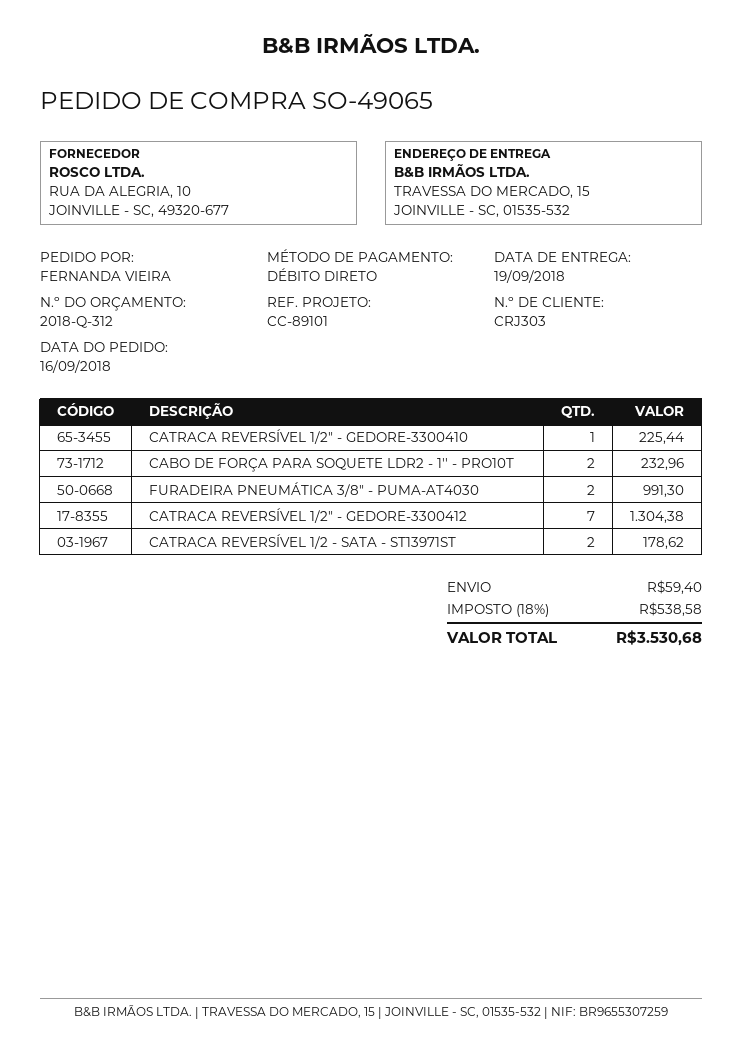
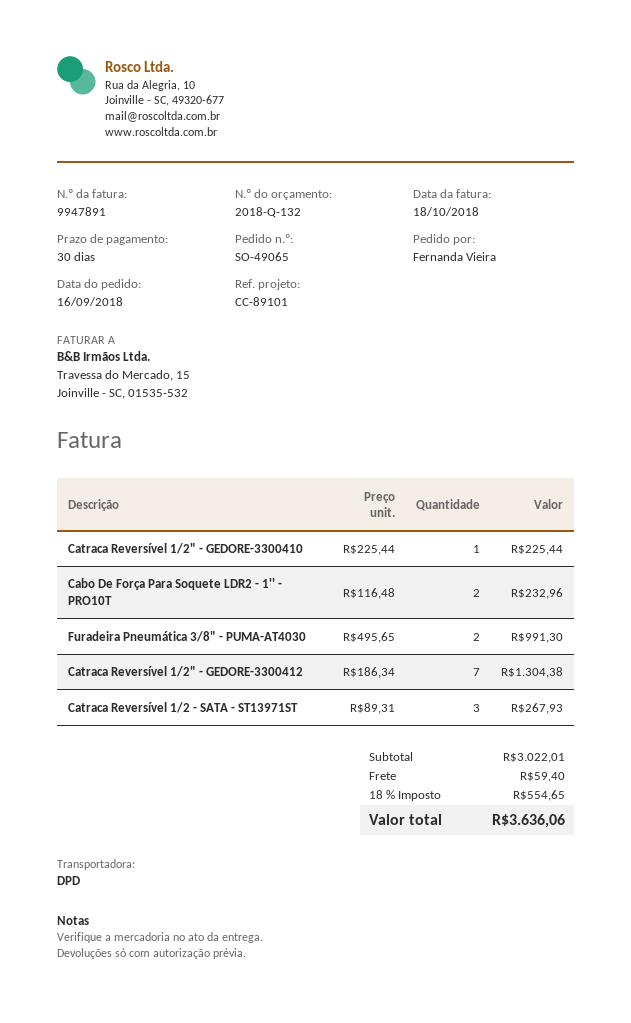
quote number: 2018-Q-312 -> 2018-Q-132
CATRACA REVERSÍVEL 1/2 - SATA - ST13971ST: 2 for 178.62 -> 3 for 267.93
tax: 18% = 538.58 -> 18% = 554.65
total: 3530.68 -> 3636.06

